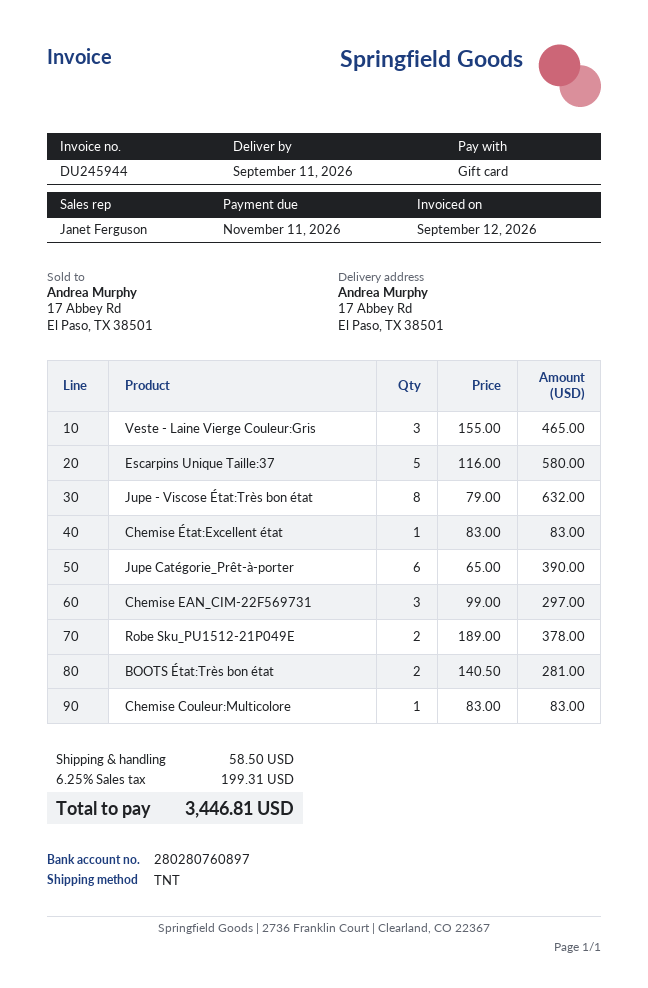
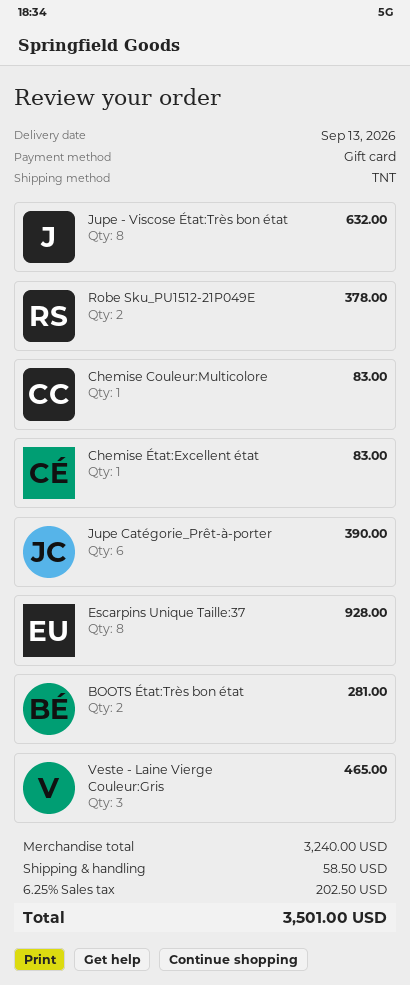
delivery date: 2026-09-11 -> 2026-09-13
Escarpins Unique Taille:37: 5 for 580.00 -> 8 for 928.00
Chemise EAN_CIM-22F569731: 3 for 297.00 -> none
tax: 6.25% = 199.31 -> 6.25% = 202.50
total: 3446.81 -> 3501.00

